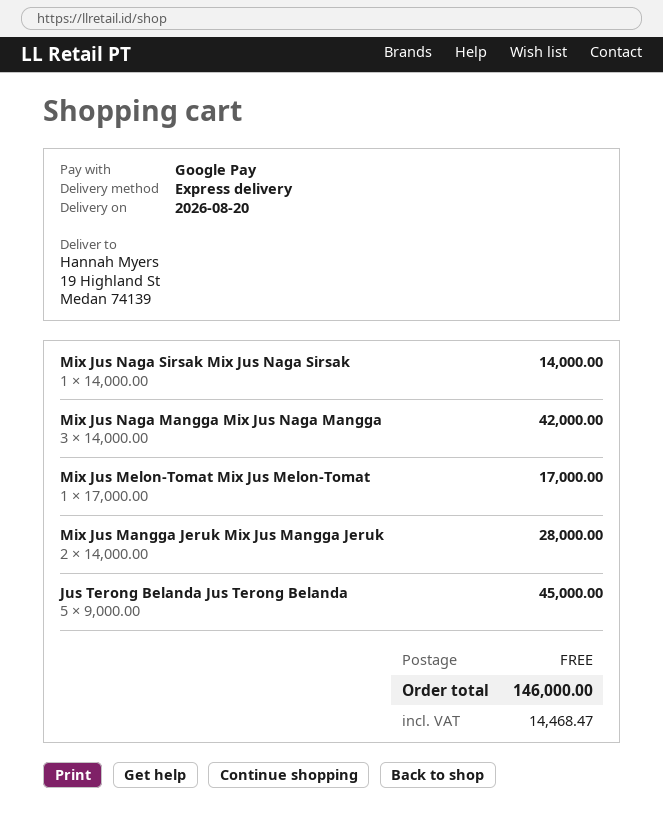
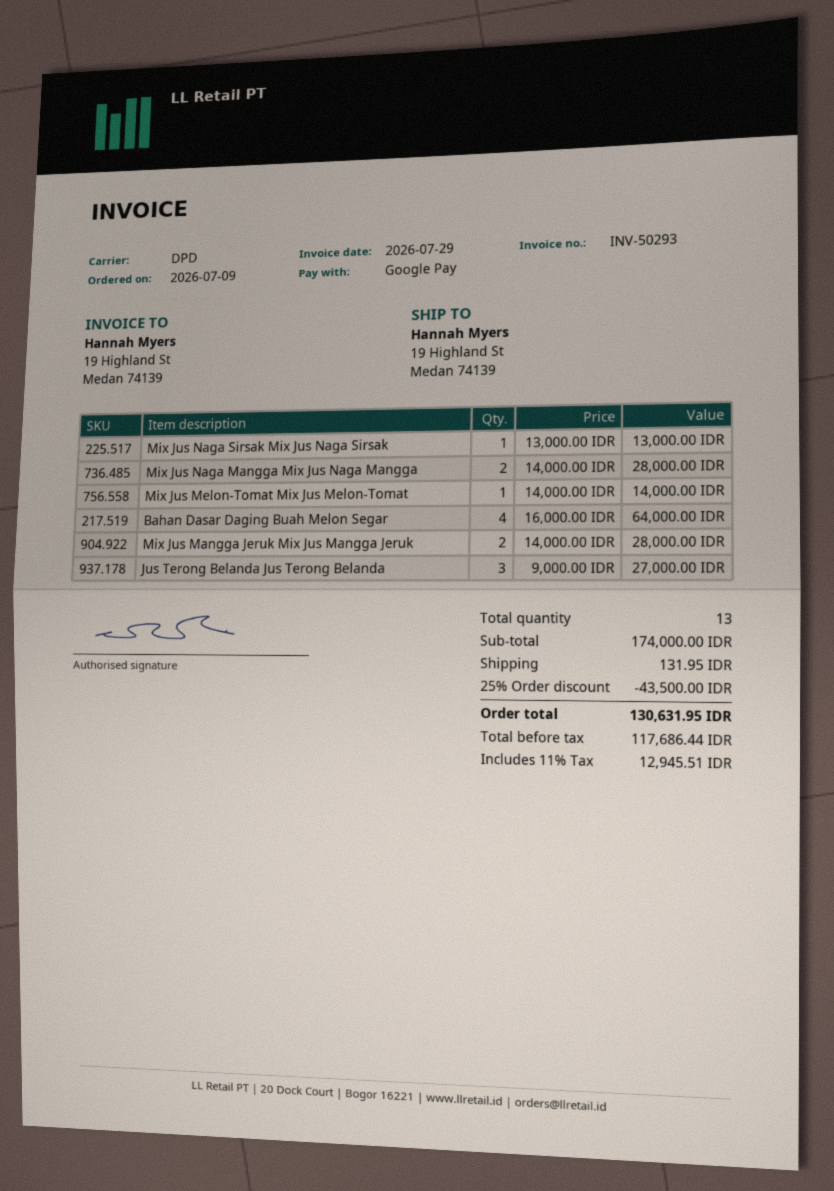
shipping method: express -> DPD
Mix Jus Naga Sirsak Mix Jus Naga Sirsak: 1 x 14000.00 = 14000.00 -> 1 x 13000.00 = 13000.00
Mix Jus Naga Mangga Mix Jus Naga Mangga: 3 x 14000.00 = 42000.00 -> 2 x 14000.00 = 28000.00
Mix Jus Melon-Tomat Mix Jus Melon-Tomat: 1 x 17000.00 = 17000.00 -> 1 x 14000.00 = 14000.00
Jus Terong Belanda Jus Terong Belanda: 5 x 9000.00 = 45000.00 -> 3 x 9000.00 = 27000.00
Bahan Dasar Daging Buah Melon Segar: none -> 4 x 16000.00 = 64000.00
discount: none -> 25% = 43500.00
shipping: 0.00 -> 131.95
tax: 14468.47 -> 12945.51
total: 146000.00 -> 130631.95

